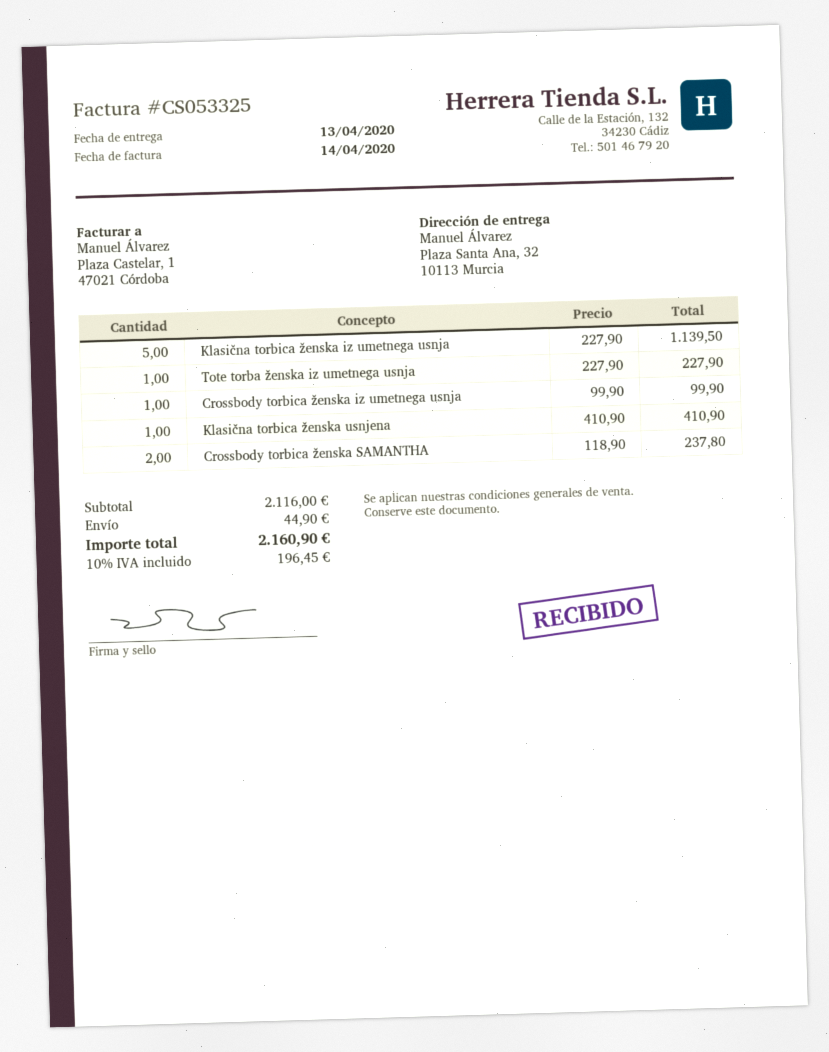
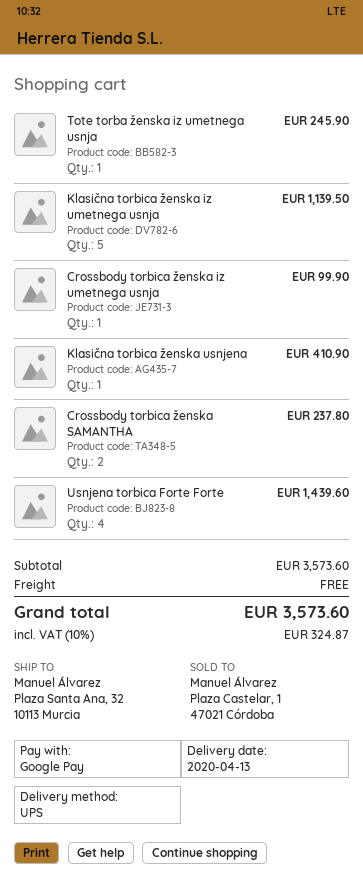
Tote torba ženska iz umetnega usnja: 1 for 227.90 -> 1 for 245.90
Usnjena torbica Forte Forte: none -> 4 for 1439.60
subtotal: 2116.00 -> 3573.60
shipping: 44.90 -> 0.00
tax: 10% = 196.45 -> 10% = 324.87
total: 2160.90 -> 3573.60

